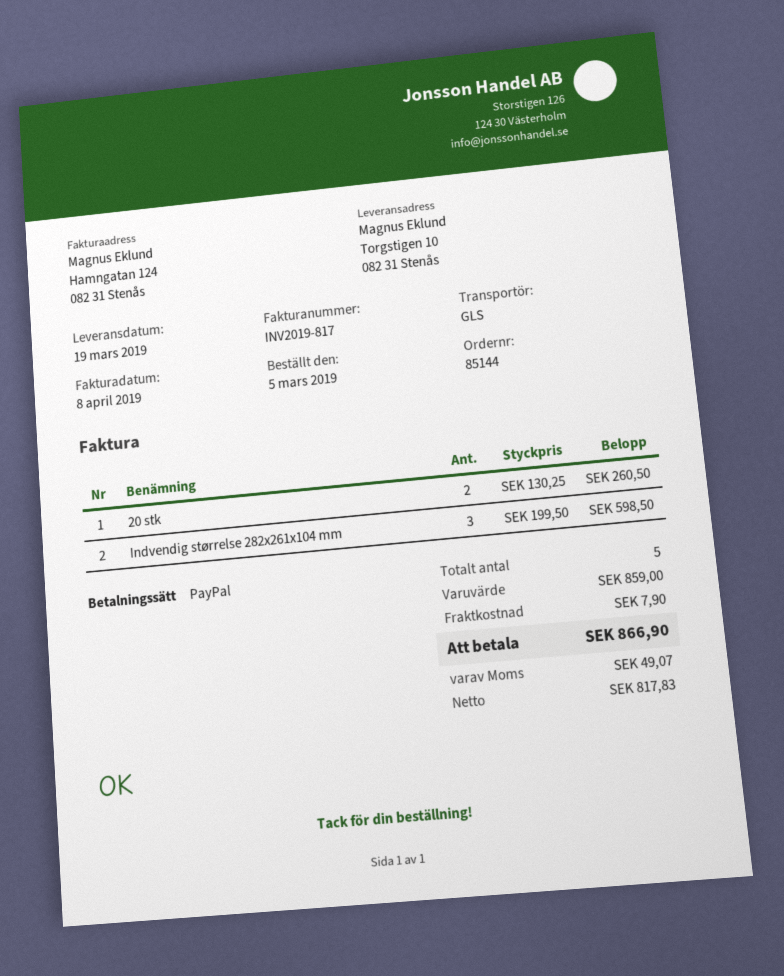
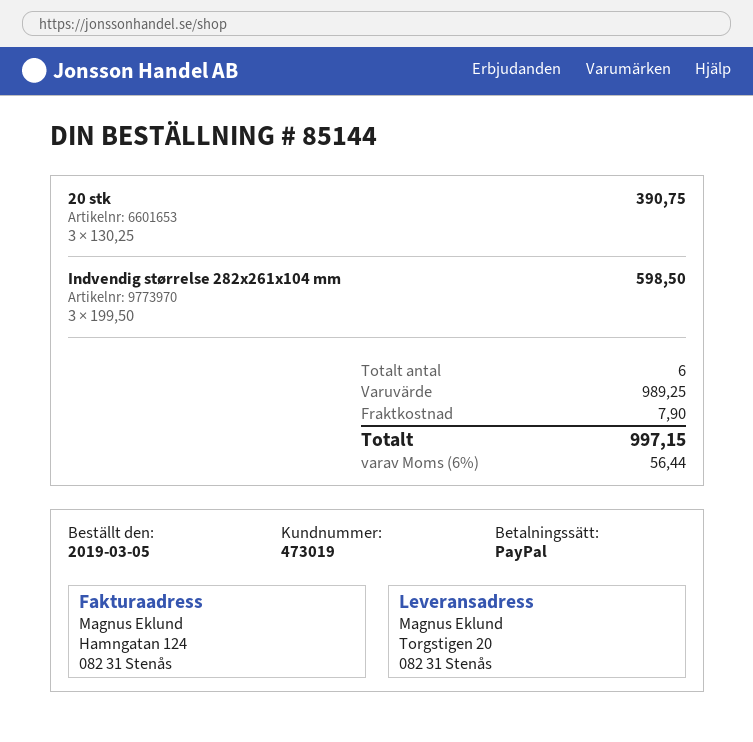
ship to: Torgstigen 10, 082 31 Stenås -> Torgstigen 20, 082 31 Stenås
20 stk: 2 x 130.25 = 260.50 -> 3 x 130.25 = 390.75
total quantity: 5 -> 6
subtotal: 859.00 -> 989.25
tax: 49.07 -> 56.44
total: 866.90 -> 997.15

